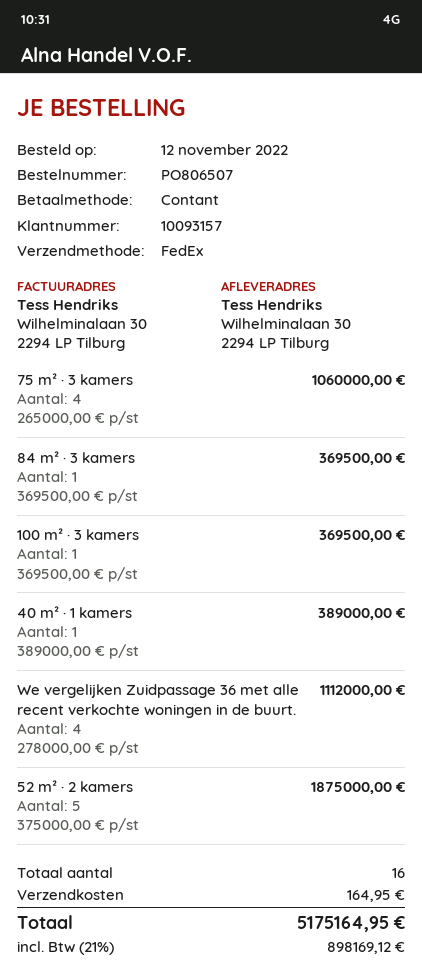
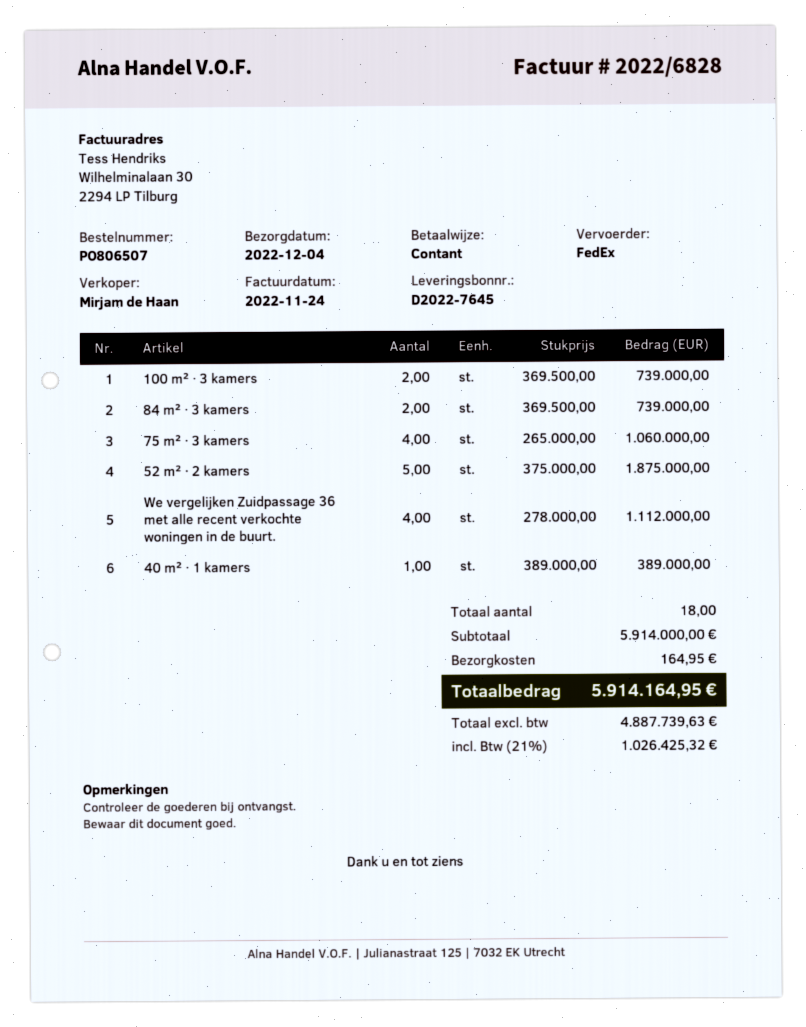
84 m² · 3 kamers: 1 x 369500.00 = 369500.00 -> 2 x 369500.00 = 739000.00
100 m² · 3 kamers: 1 x 369500.00 = 369500.00 -> 2 x 369500.00 = 739000.00
total quantity: 16 -> 18
tax: 21% = 898169.12 -> 21% = 1026425.32
total: 5175164.95 -> 5914164.95

